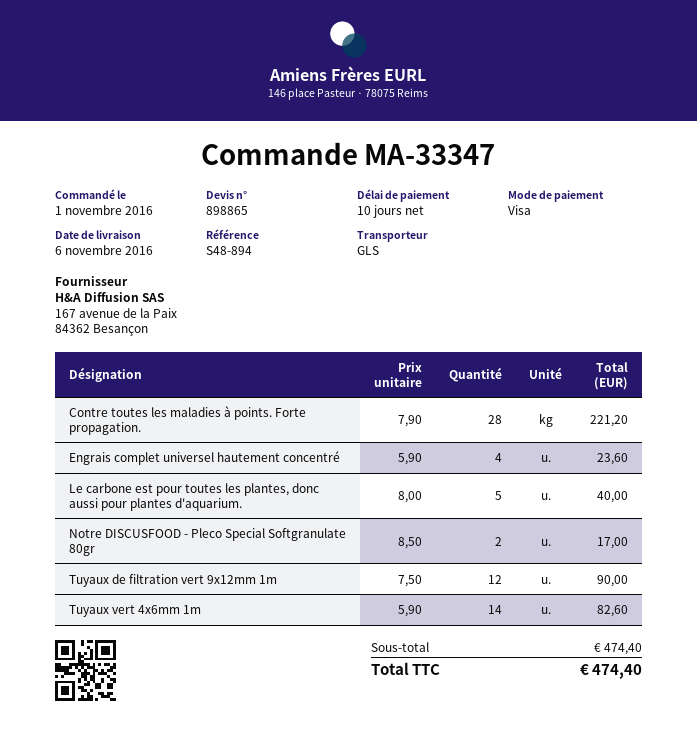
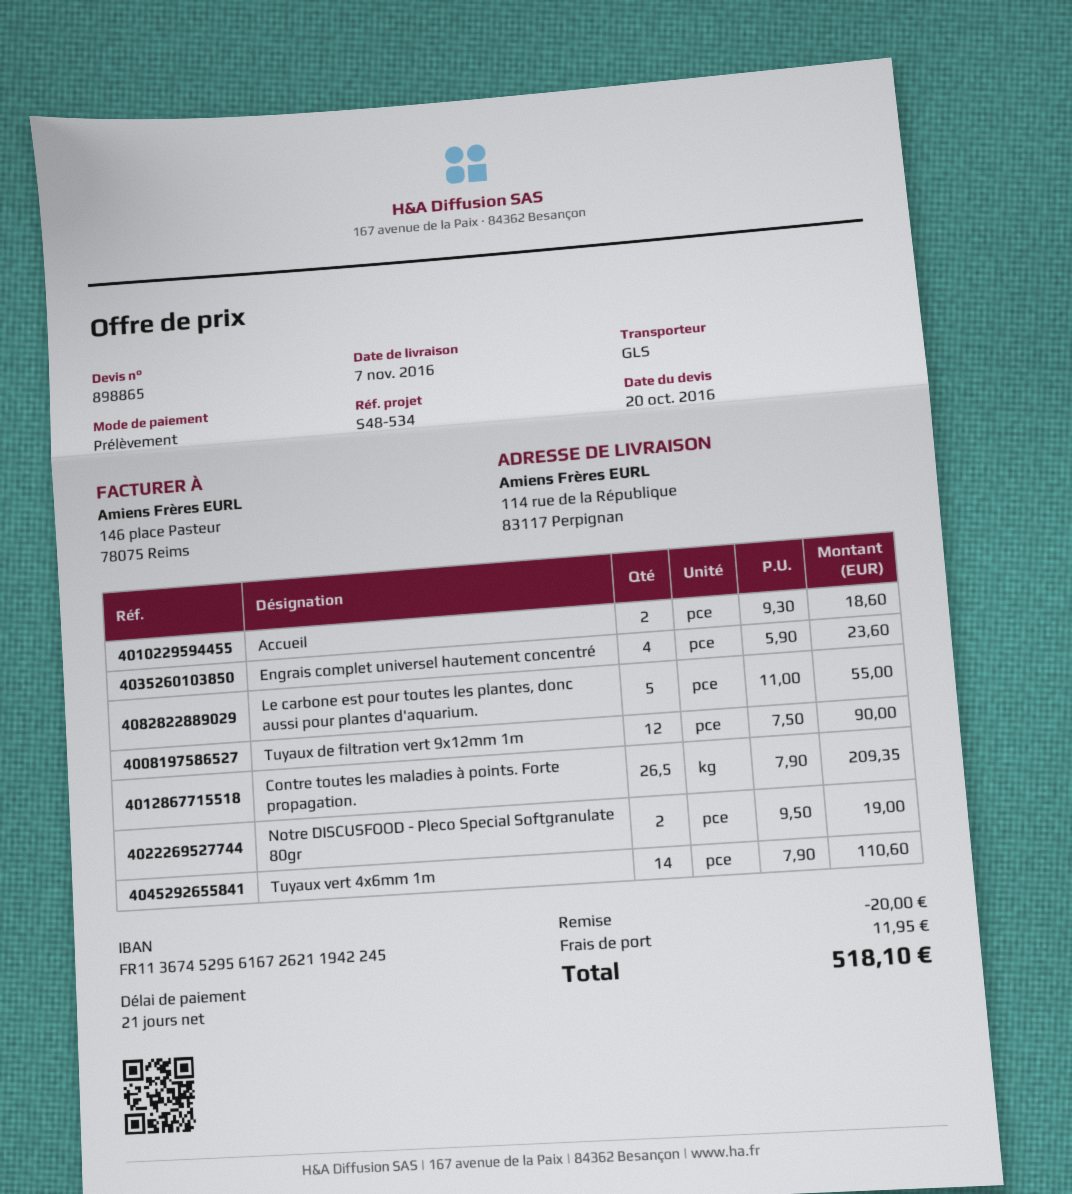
delivery date: 2016-11-06 -> 2016-11-07
payment terms: 10 days -> 21 days
reference: S48-894 -> S48-534
payment method: Visa -> direct debit
Contre toutes les maladies à points. Forte propagation.: 28 x 7.90 = 221.20 -> 26.5 x 7.90 = 209.35
Le carbone est pour toutes les plantes, donc aussi pour plantes d'aquarium.: 5 x 8.00 = 40.00 -> 5 x 11.00 = 55.00
Notre DISCUSFOOD - Pleco Special Softgranulate 80gr: 2 x 8.50 = 17.00 -> 2 x 9.50 = 19.00
Tuyaux vert 4x6mm 1m: 14 x 5.90 = 82.60 -> 14 x 7.90 = 110.60
Accueil: none -> 2 x 9.30 = 18.60
discount: none -> 20.00
shipping: none -> 11.95
total: 474.40 -> 518.10

